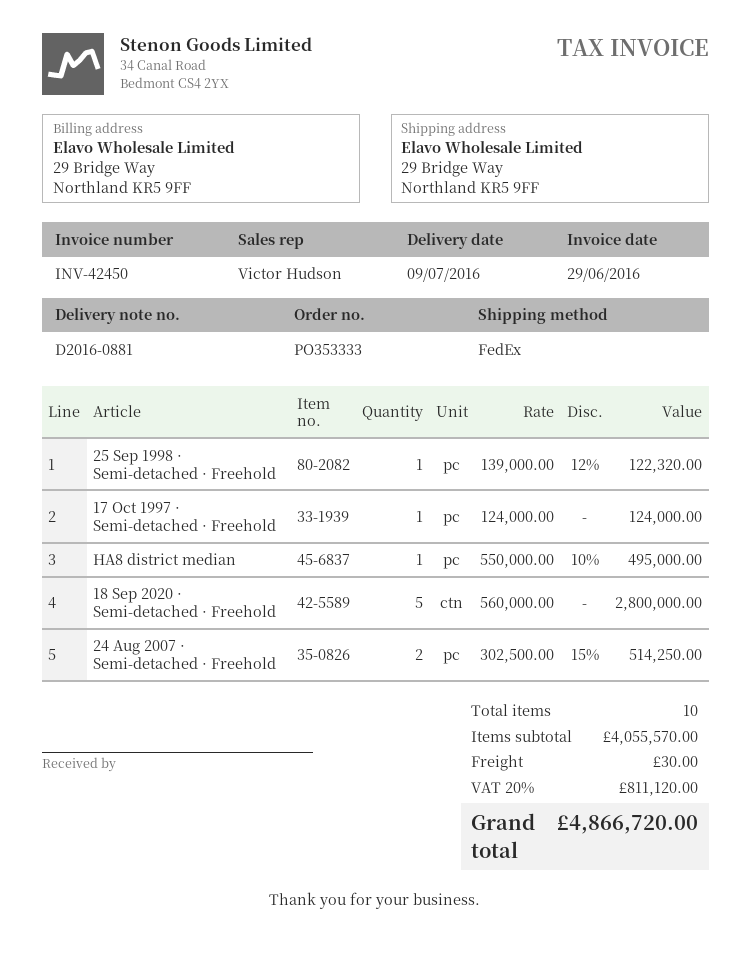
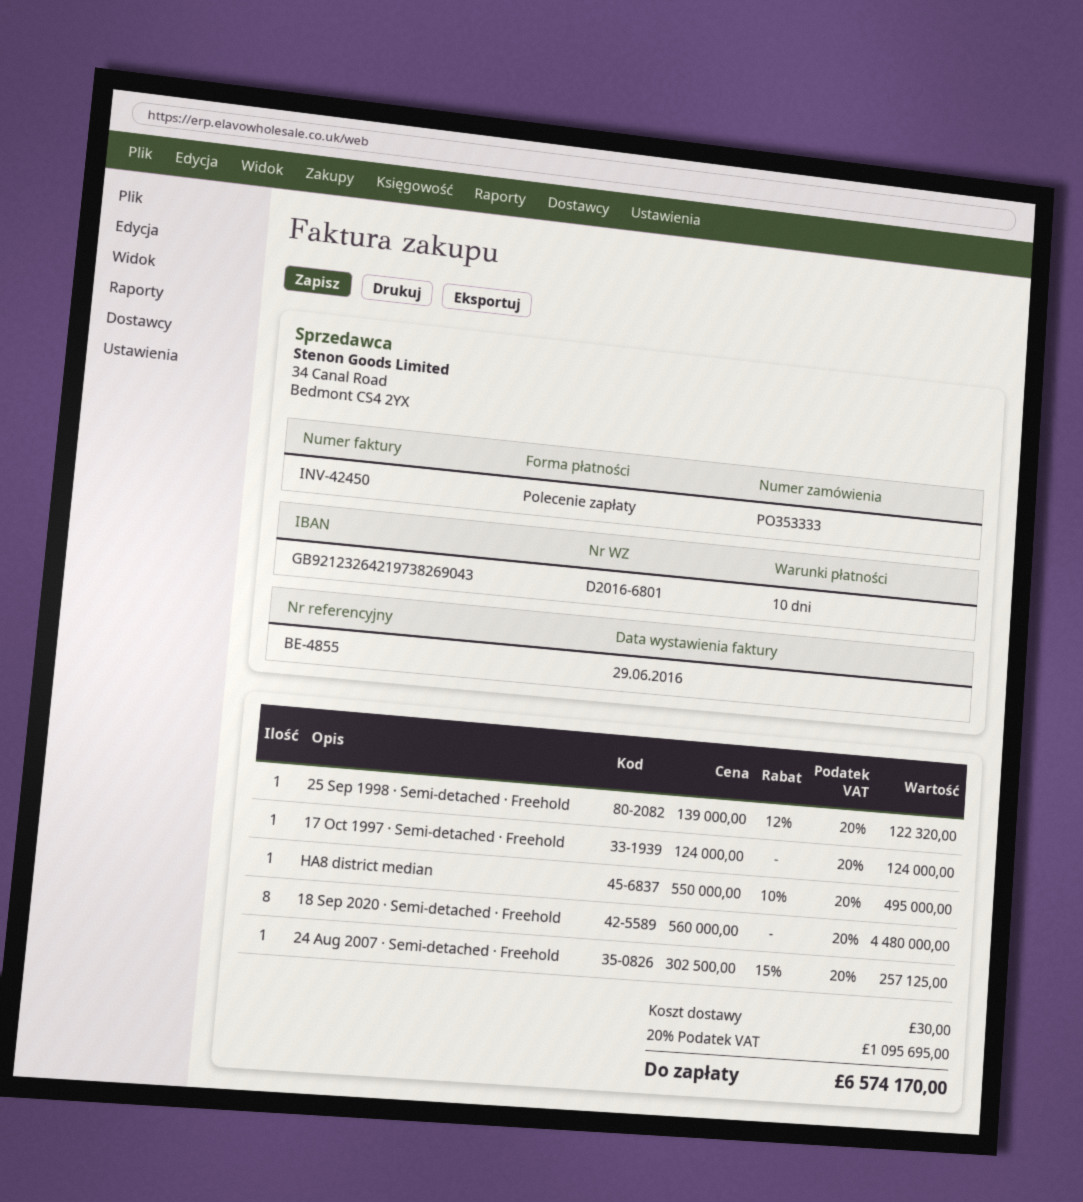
delivery note number: D2016-0881 -> D2016-6801
18 Sep 2020 · Semi-detached · Freehold: 5 x 560000.00 = 2800000.00 -> 8 x 560000.00 = 4480000.00
24 Aug 2007 · Semi-detached · Freehold: 2 x 302500.00 - 15% = 514250.00 -> 1 x 302500.00 - 15% = 257125.00
tax: 20% = 811120.00 -> 20% = 1095695.00
total: 4866720.00 -> 6574170.00

